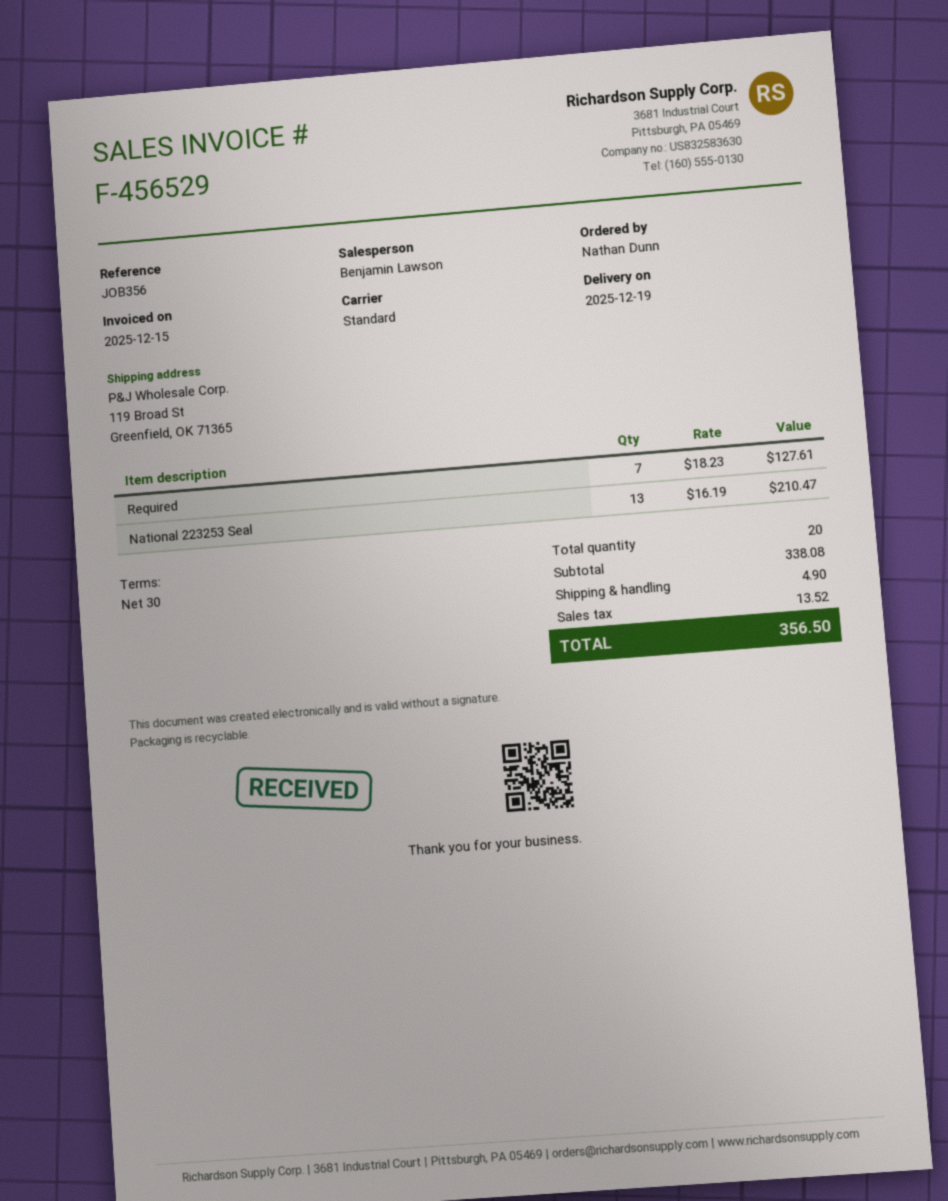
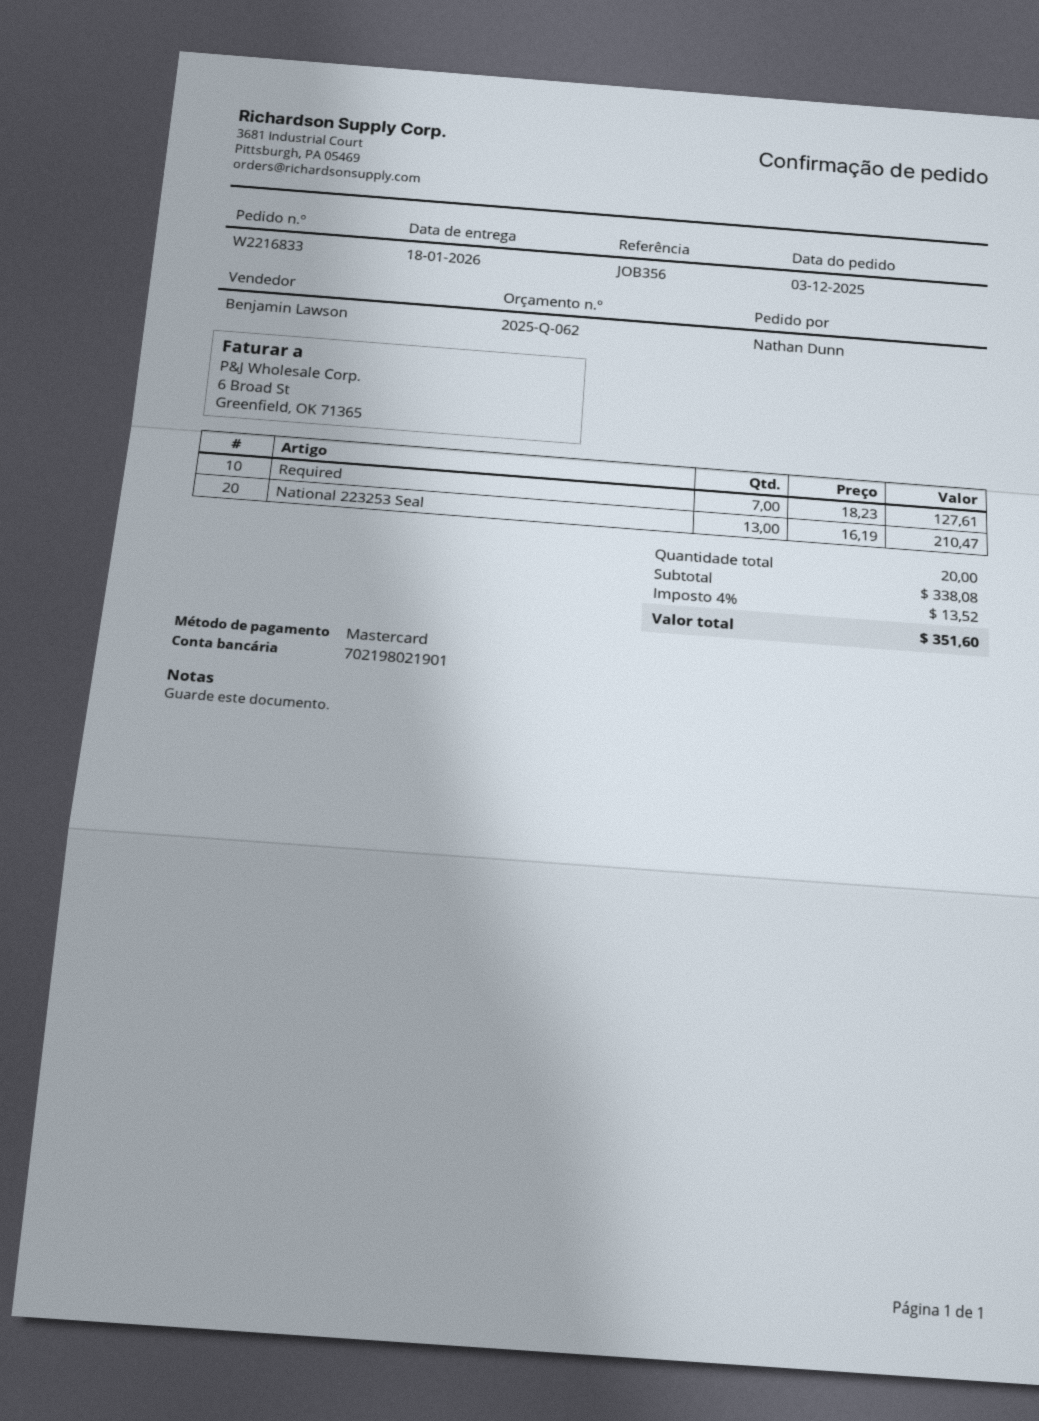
delivery date: 2025-12-19 -> 2026-01-18
shipping: 4.90 -> none
total: 356.50 -> 351.60

